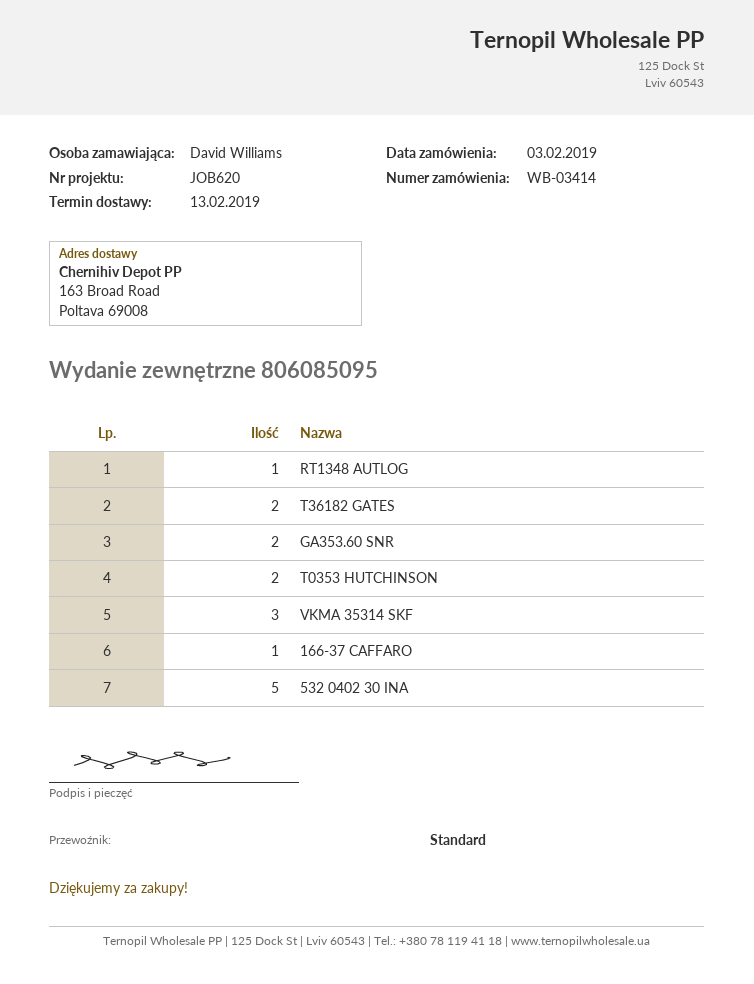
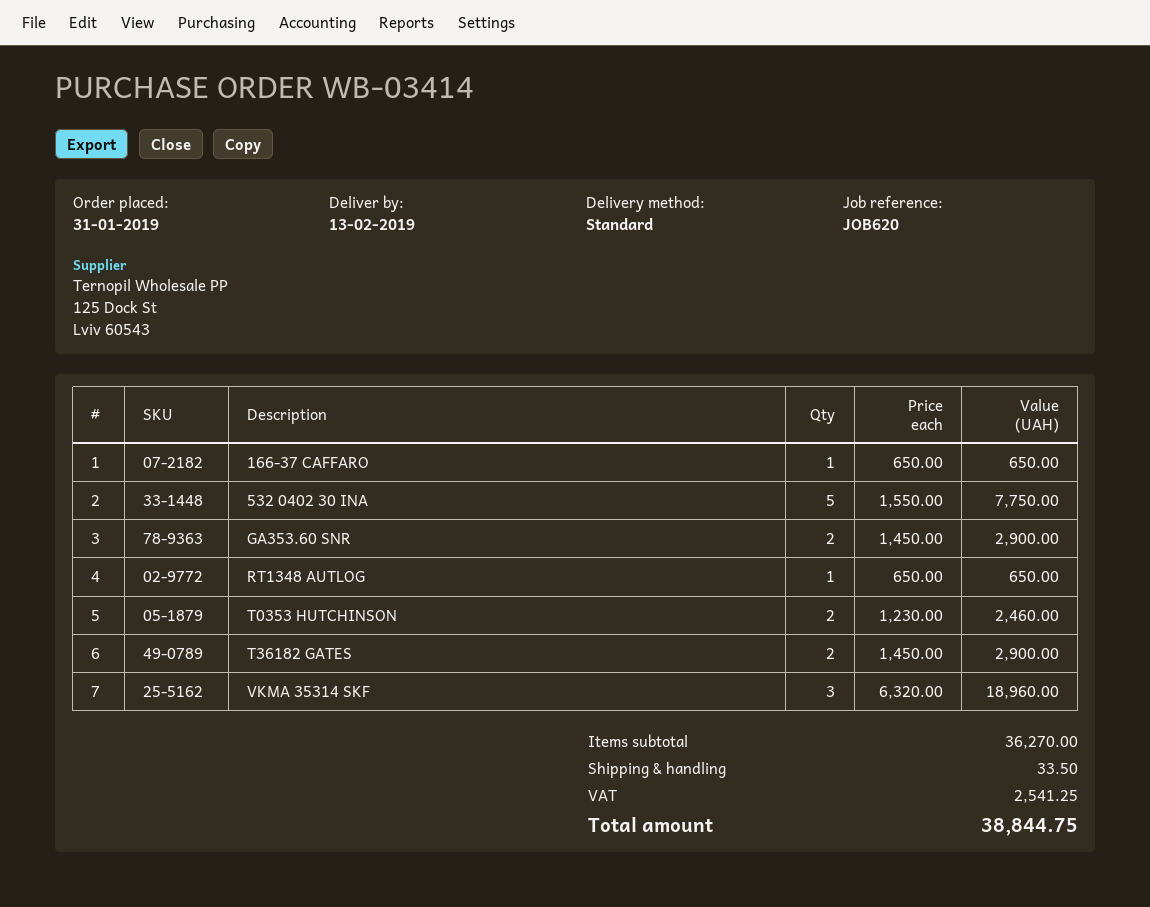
order date: 2019-02-03 -> 2019-01-31

